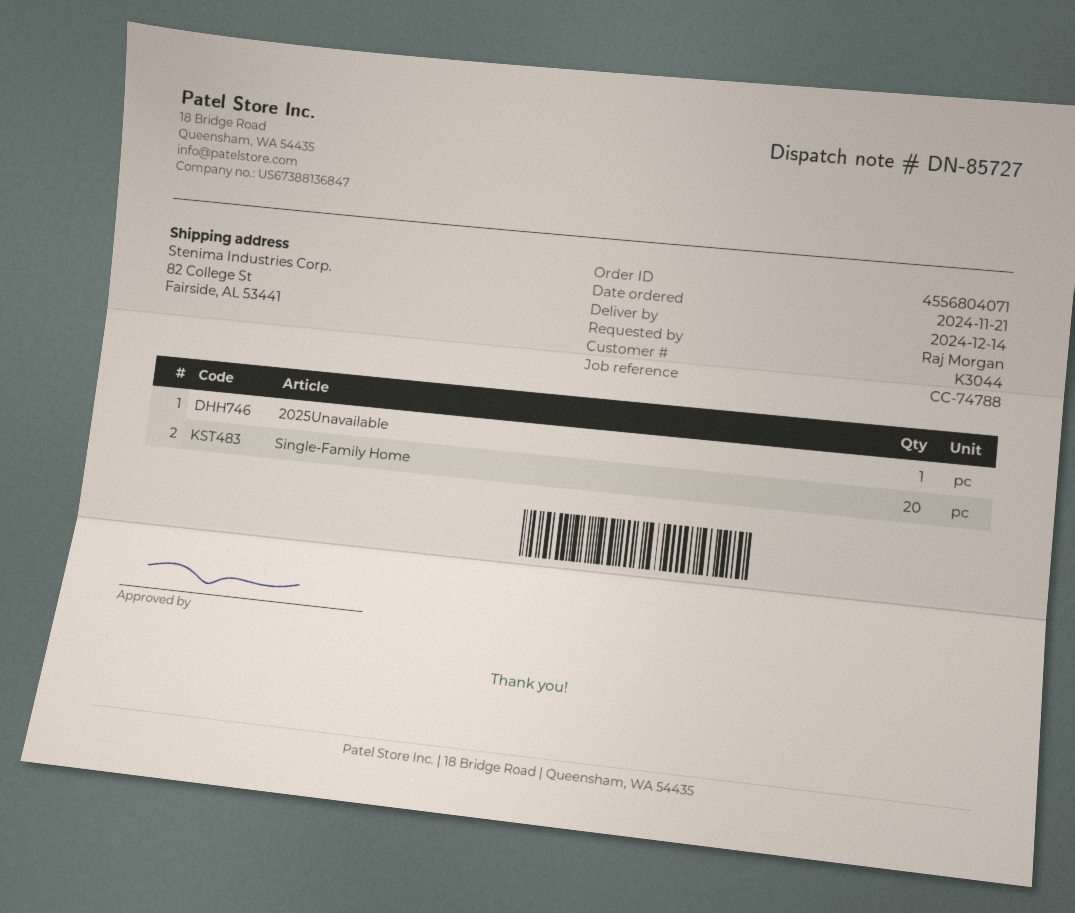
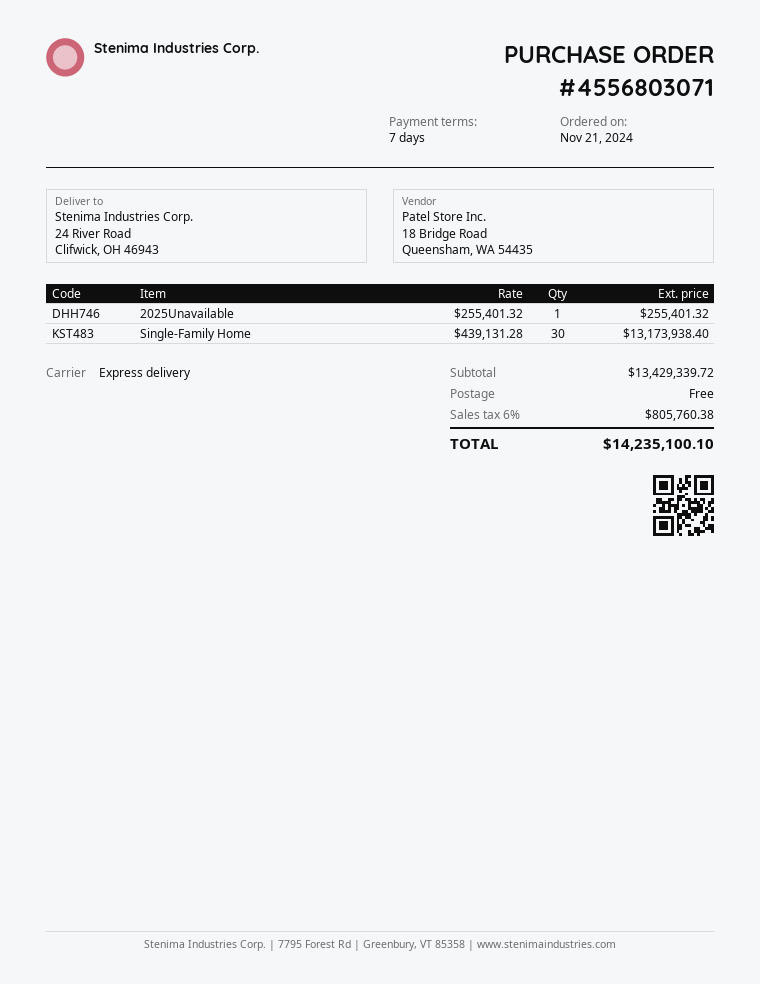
order number: 4556804071 -> 4556803071
ship to: 82 College St, Fairside, AL 53441 -> 24 River Road, Clifwick, OH 46943
Single-Family Home: 20 -> 30

